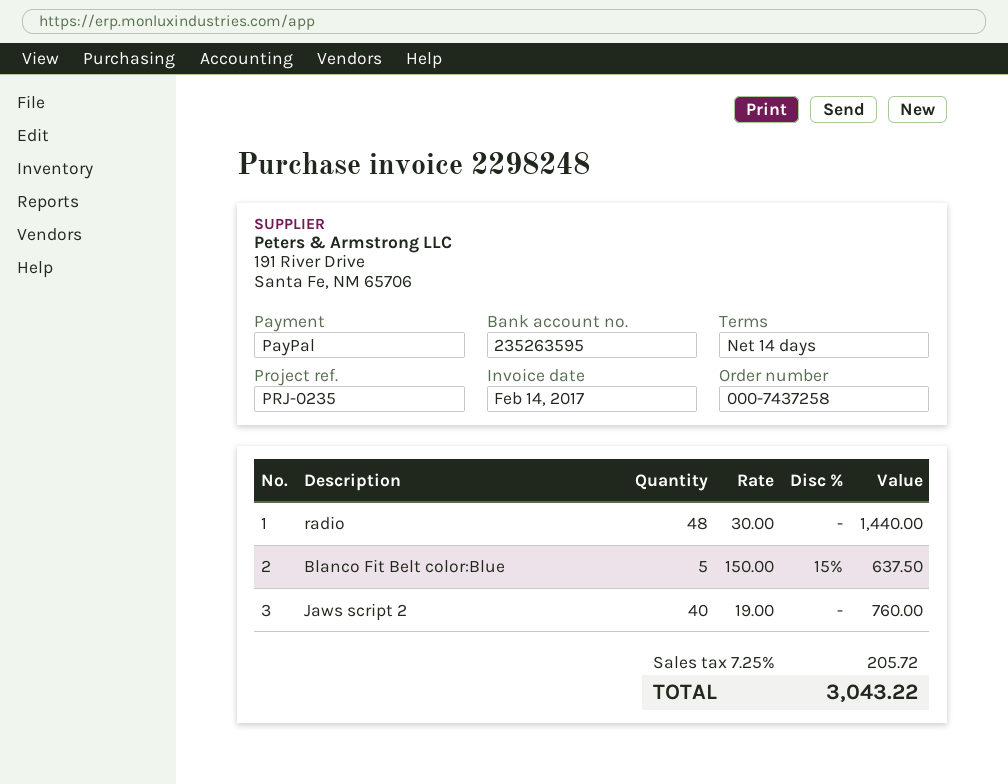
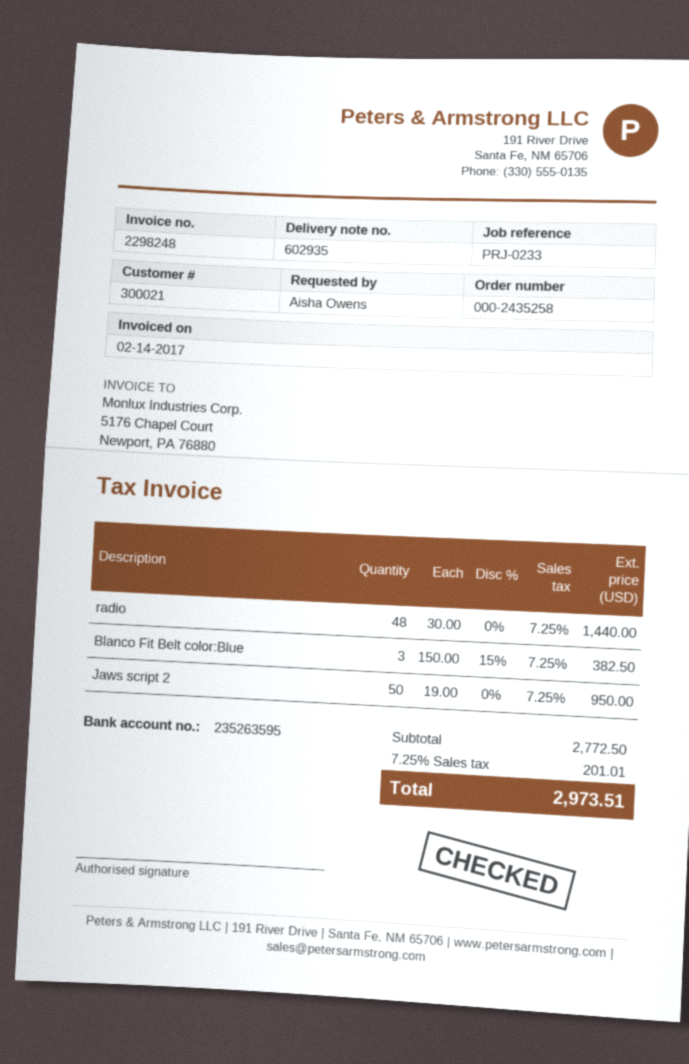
order number: 000-7437258 -> 000-2435258
reference: PRJ-0235 -> PRJ-0233
Blanco Fit Belt color:Blue: 5 x 150.00 - 15% = 637.50 -> 3 x 150.00 - 15% = 382.50
Jaws script 2: 40 x 19.00 = 760.00 -> 50 x 19.00 = 950.00
tax: 7.25% = 205.72 -> 7.25% = 201.01
total: 3043.22 -> 2973.51

